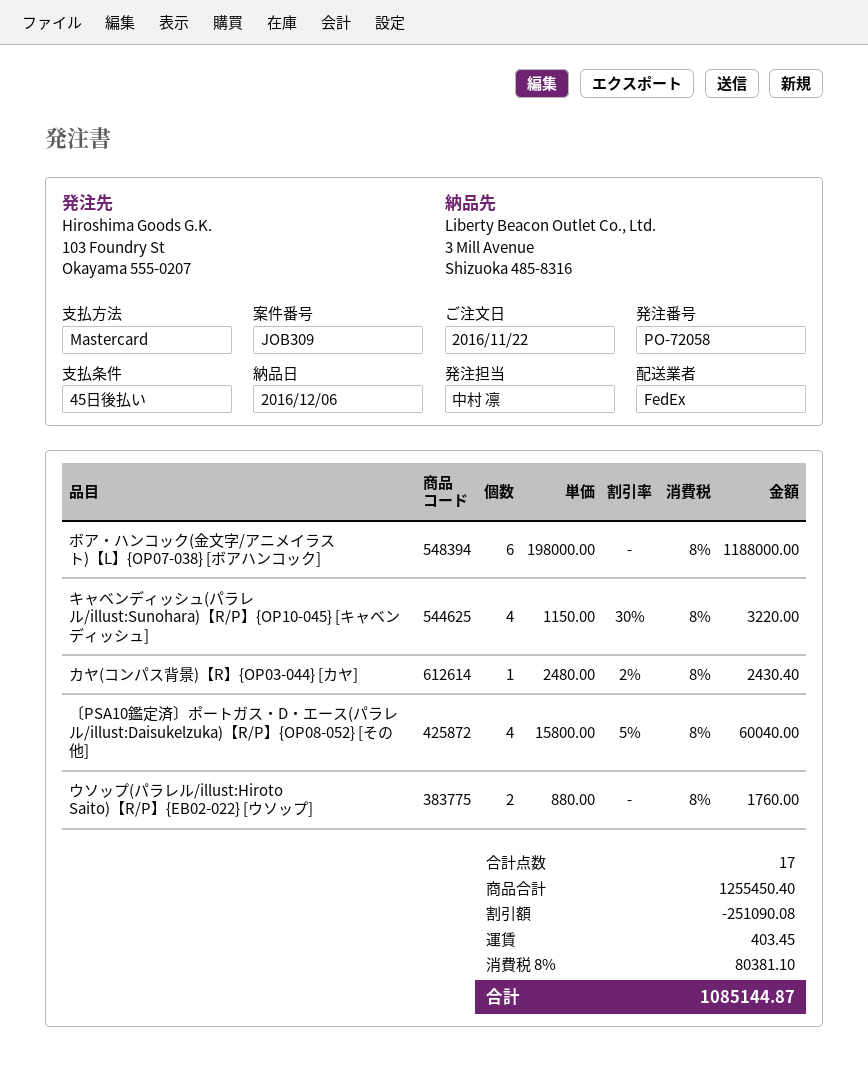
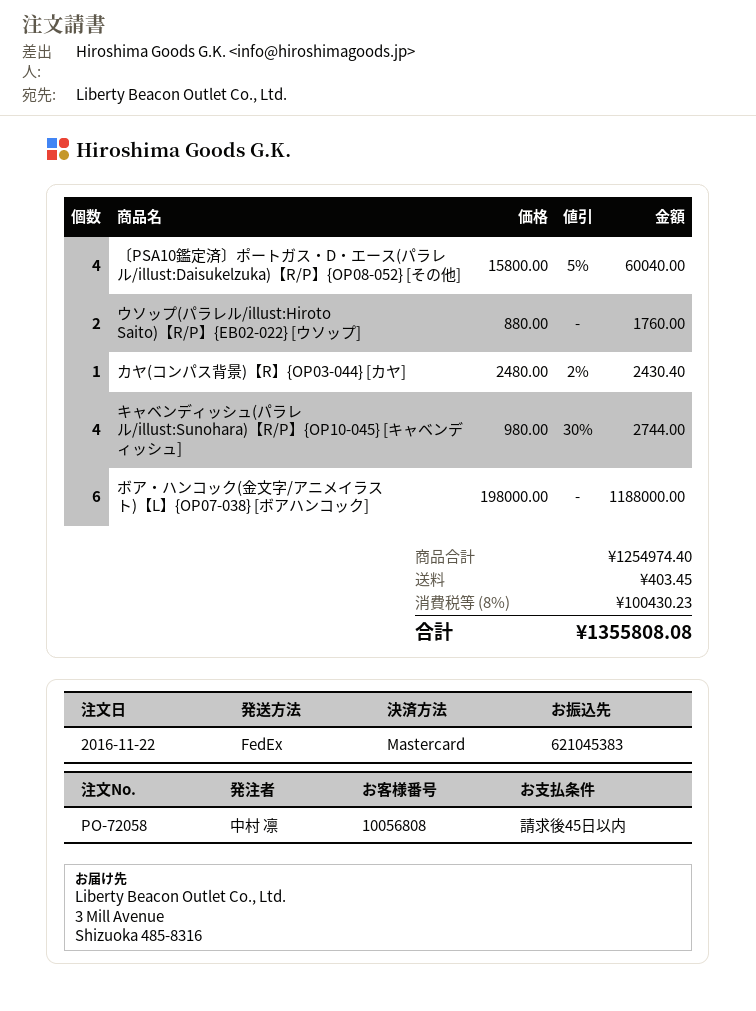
キャベンディッシュ(パラレル/illust:Sunohara)【R/P】{OP10-045} [キャベンディッシュ]: 4 x 1150.00 - 30% = 3220.00 -> 4 x 980.00 - 30% = 2744.00
subtotal: 1255450.40 -> 1254974.40
discount: 251090.08 -> none
tax: 8% = 80381.10 -> 8% = 100430.23
total: 1085144.87 -> 1355808.08

